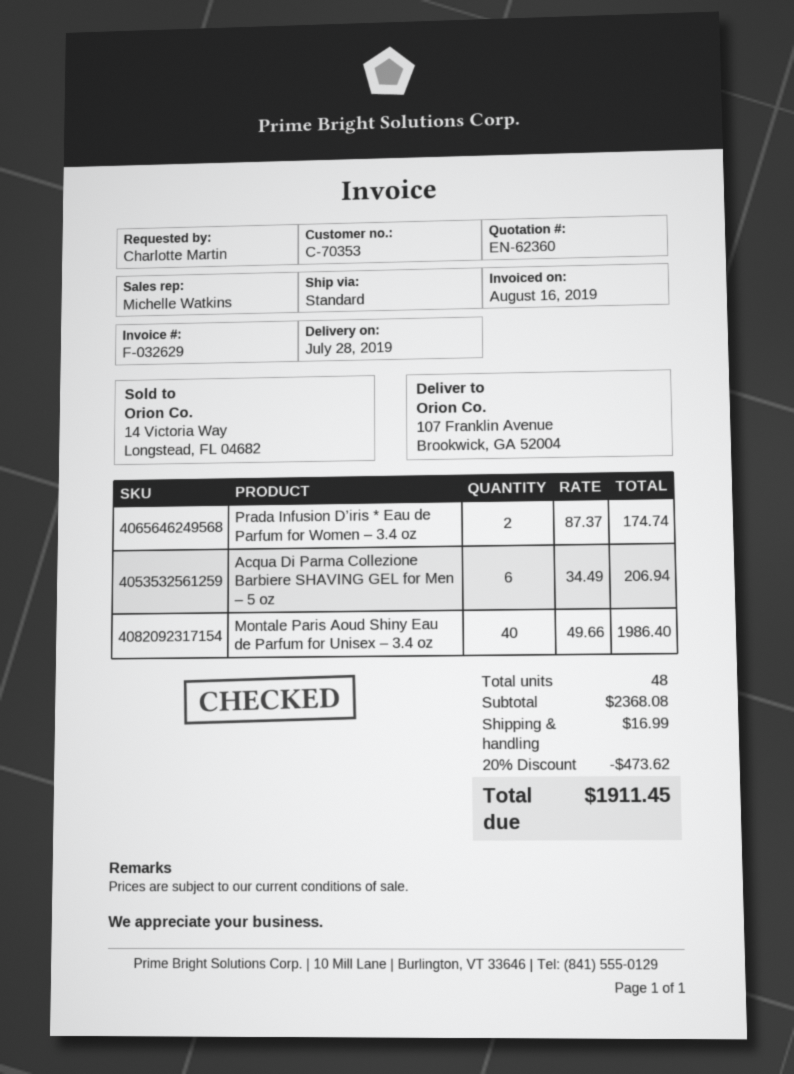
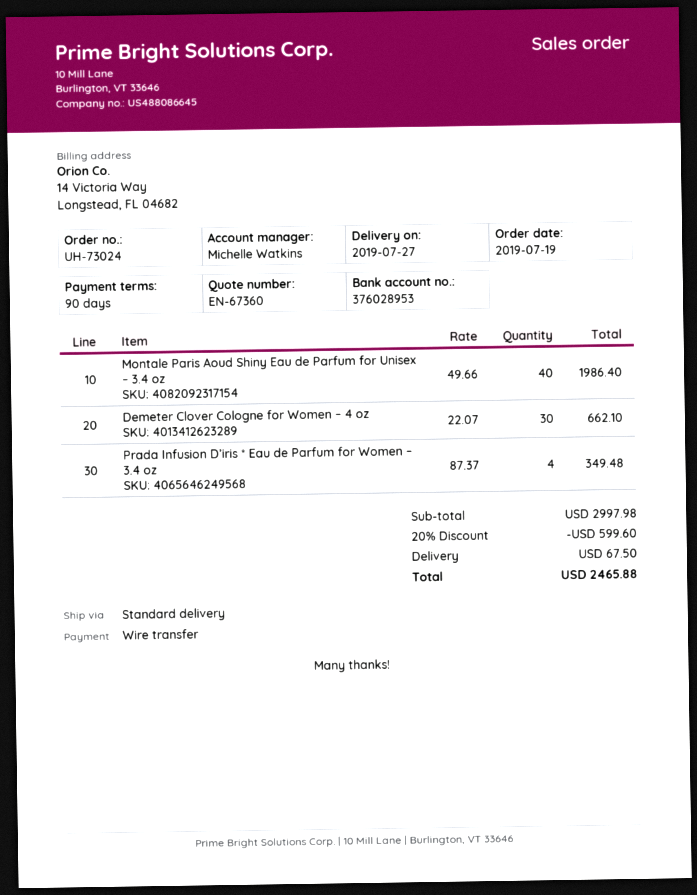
quote number: EN-62360 -> EN-67360
delivery date: 2019-07-28 -> 2019-07-27
Prada Infusion D’iris * Eau de Parfum for Women – 3.4 oz: 2 x 87.37 = 174.74 -> 4 x 87.37 = 349.48
Acqua Di Parma Collezione Barbiere SHAVING GEL for Men – 5 oz: 6 x 34.49 = 206.94 -> none
Demeter Clover Cologne for Women – 4 oz: none -> 30 x 22.07 = 662.10
subtotal: 2368.08 -> 2997.98
discount: 20% = 473.62 -> 20% = 599.60
shipping: 16.99 -> 67.50
total: 1911.45 -> 2465.88

